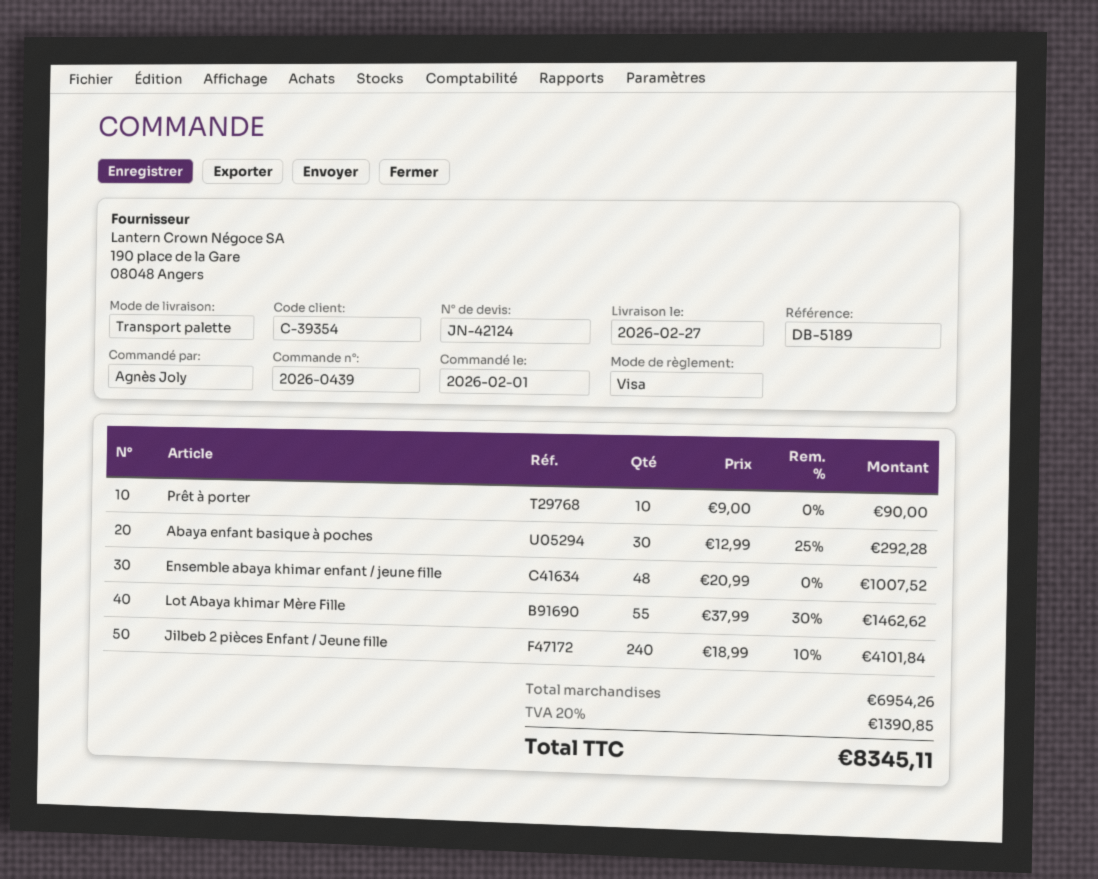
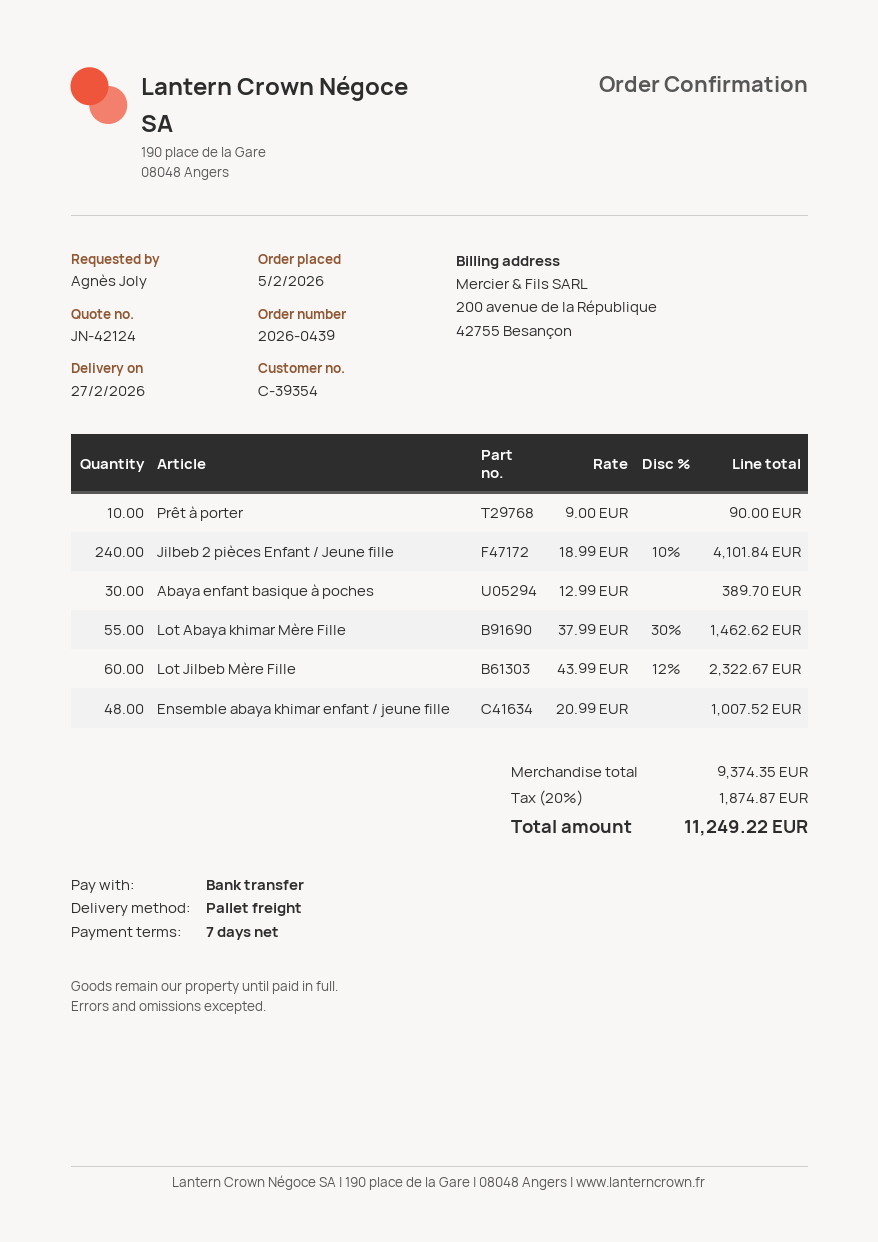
order date: 2026-02-01 -> 2026-02-05
payment method: Visa -> bank transfer
Abaya enfant basique à poches: 30 x 12.99 - 25% = 292.28 -> 30 x 12.99 = 389.70
Lot Jilbeb Mère Fille: none -> 60 x 43.99 - 12% = 2322.67
subtotal: 6954.26 -> 9374.35
tax: 20% = 1390.85 -> 20% = 1874.87
total: 8345.11 -> 11249.22

